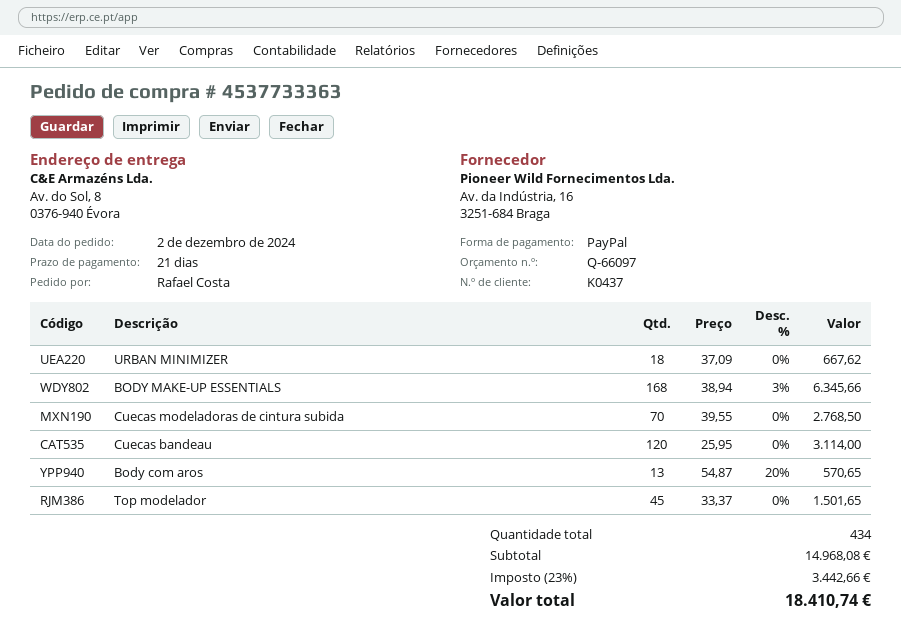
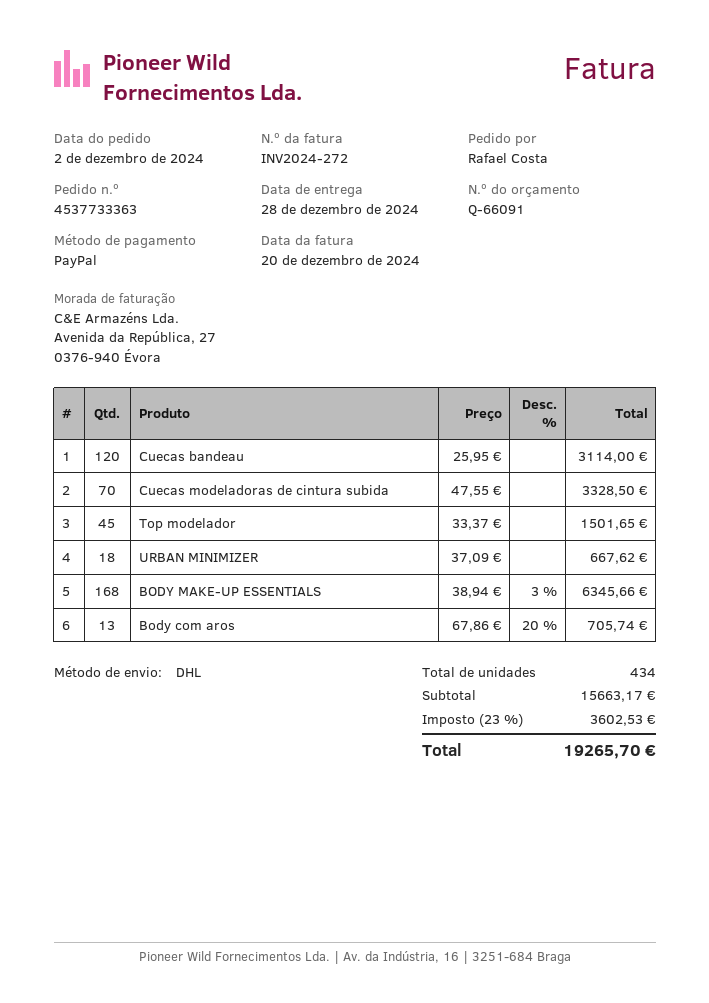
quote number: Q-66097 -> Q-66091
Cuecas modeladoras de cintura subida: 70 x 39.55 = 2768.50 -> 70 x 47.55 = 3328.50
Body com aros: 13 x 54.87 - 20% = 570.65 -> 13 x 67.86 - 20% = 705.74
subtotal: 14968.08 -> 15663.17
tax: 23% = 3442.66 -> 23% = 3602.53
total: 18410.74 -> 19265.70

